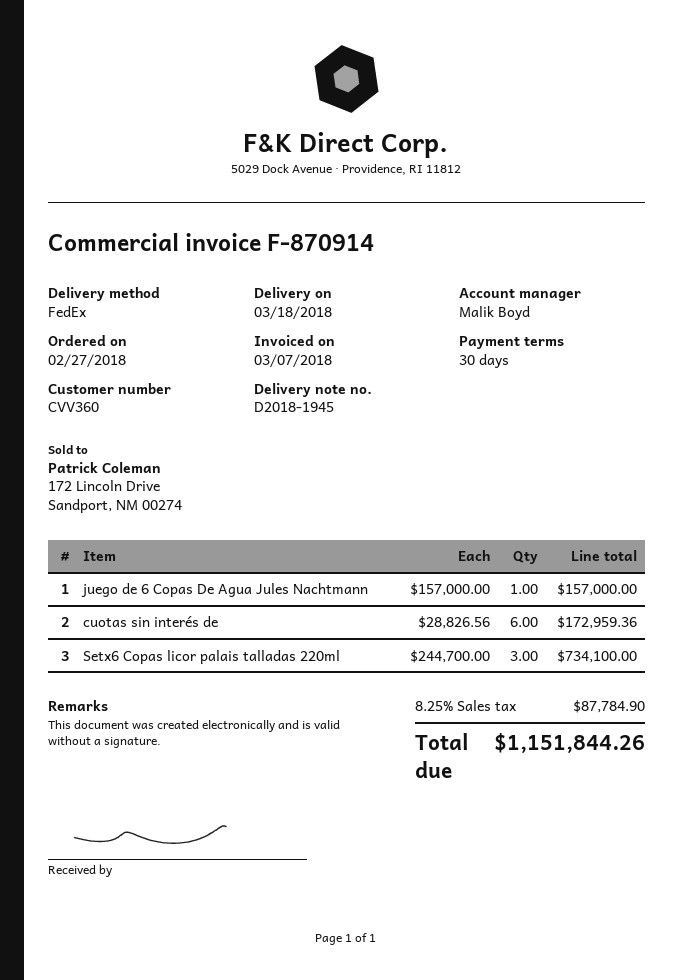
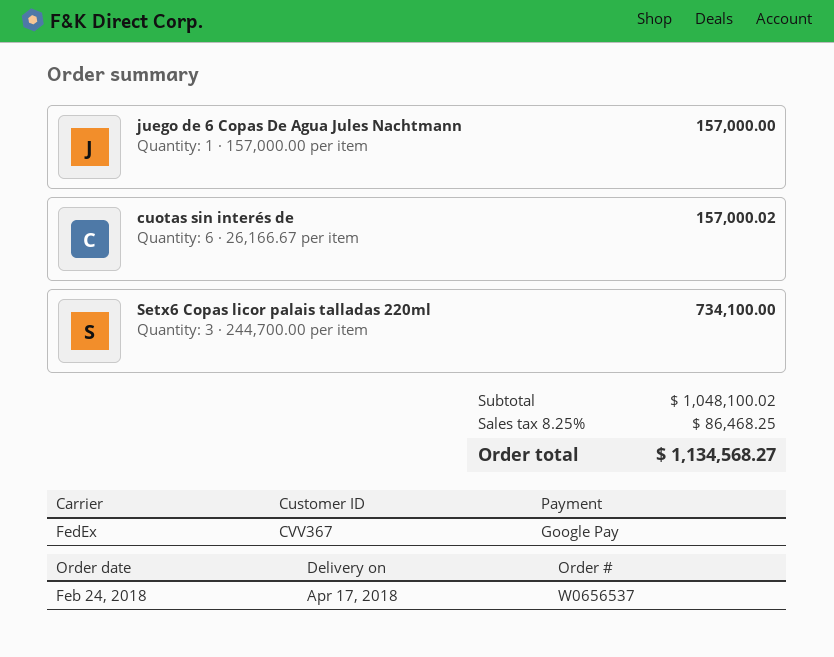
order date: 2018-02-27 -> 2018-02-24
delivery date: 2018-03-18 -> 2018-04-17
customer number: CVV360 -> CVV367
cuotas sin interés de: 6 x 28826.56 = 172959.36 -> 6 x 26166.67 = 157000.02
tax: 8.25% = 87784.90 -> 8.25% = 86468.25
total: 1151844.26 -> 1134568.27

